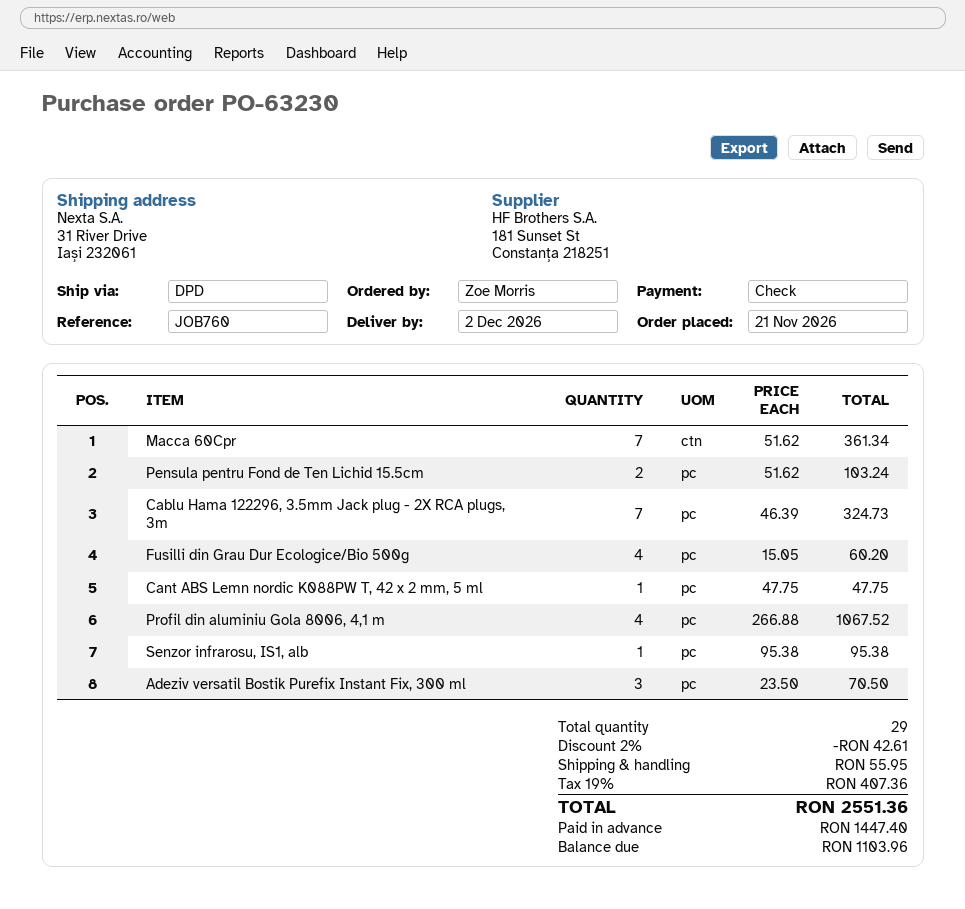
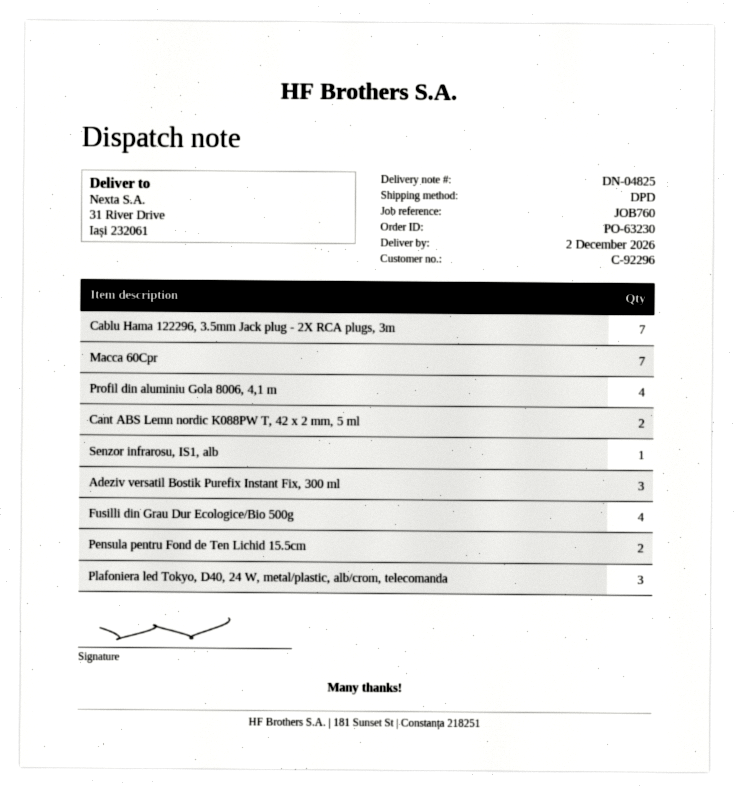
Cant ABS Lemn nordic K088PW T, 42 x 2 mm, 5 ml: 1 -> 2
Plafoniera led Tokyo, D40, 24 W, metal/plastic, alb/crom, telecomanda: none -> 3

